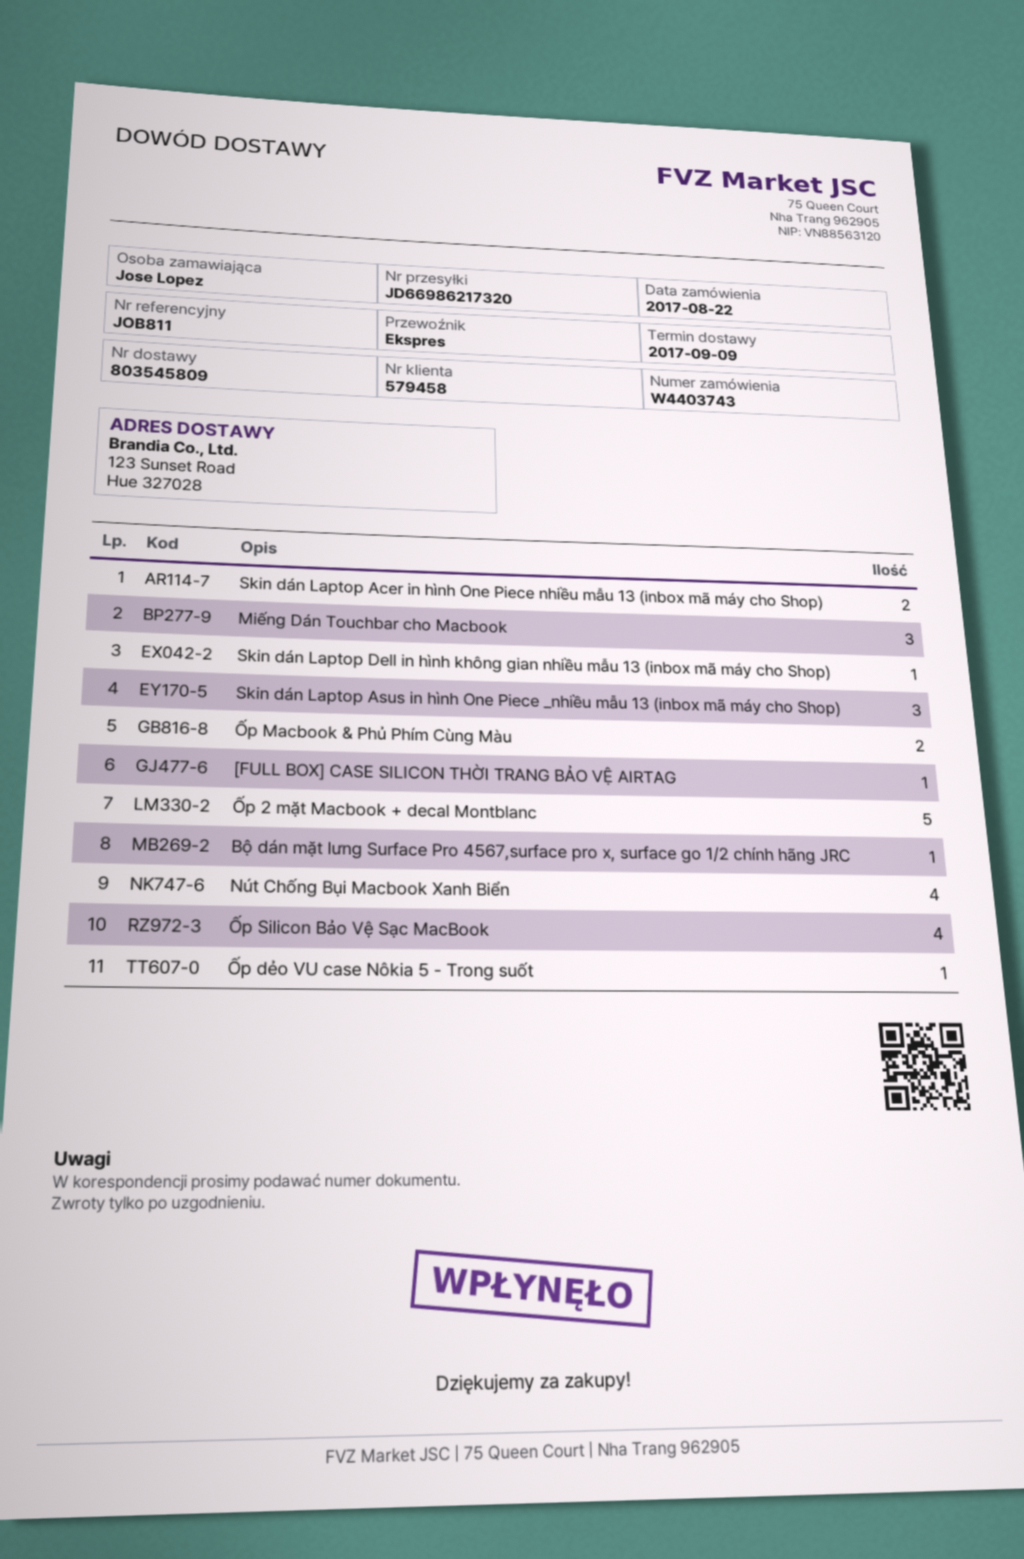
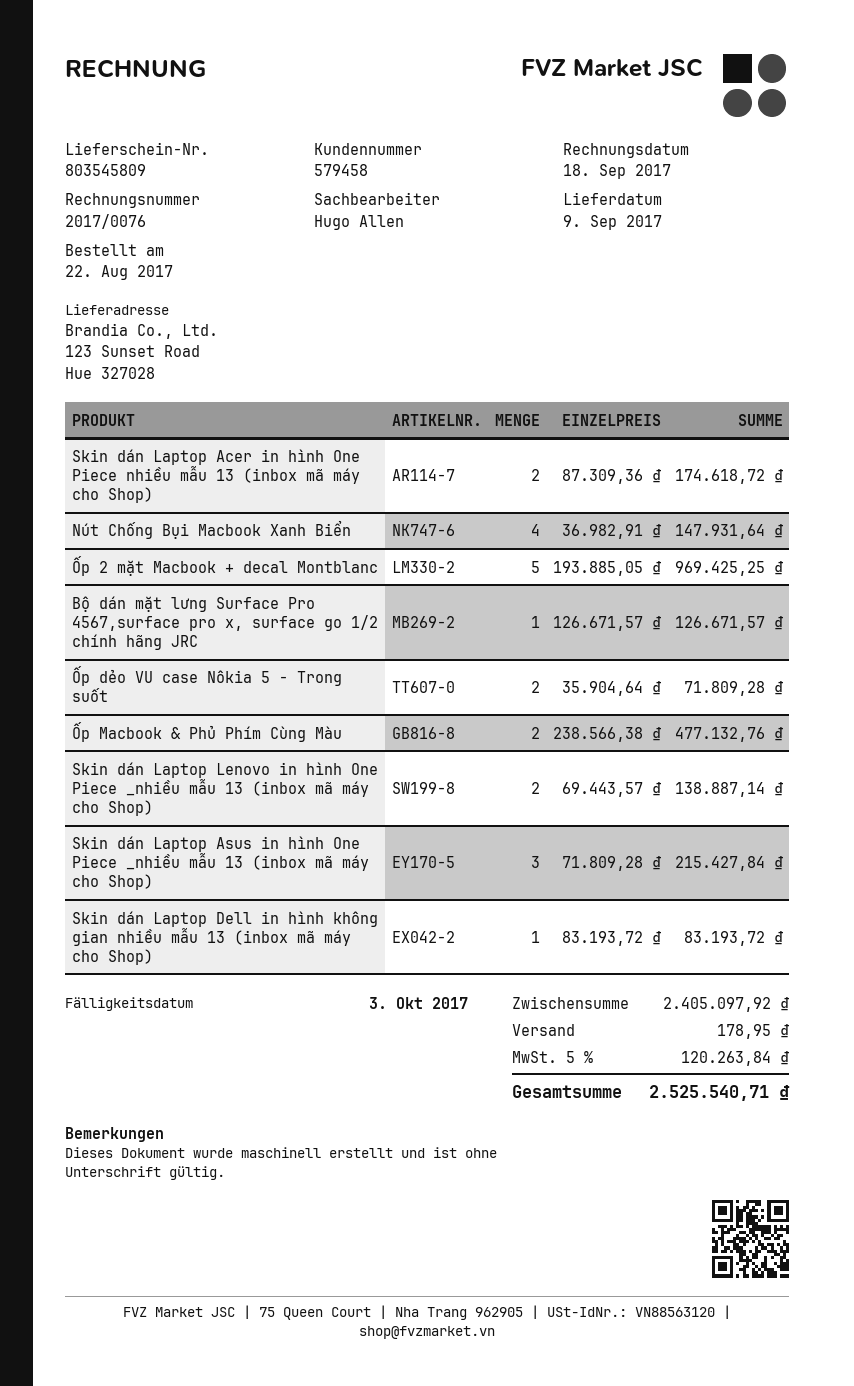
Miếng Dán Touchbar cho Macbook: 3 -> none
[FULL BOX] CASE SILICON THỜI TRANG BẢO VỆ AIRTAG: 1 -> none
Ốp Silicon Bảo Vệ Sạc MacBook: 4 -> none
Ốp dẻo VU case Nôkia 5 - Trong suốt: 1 -> 2
Skin dán Laptop Lenovo in hình One Piece _nhiều mẫu 13 (inbox mã máy cho Shop): none -> 2

